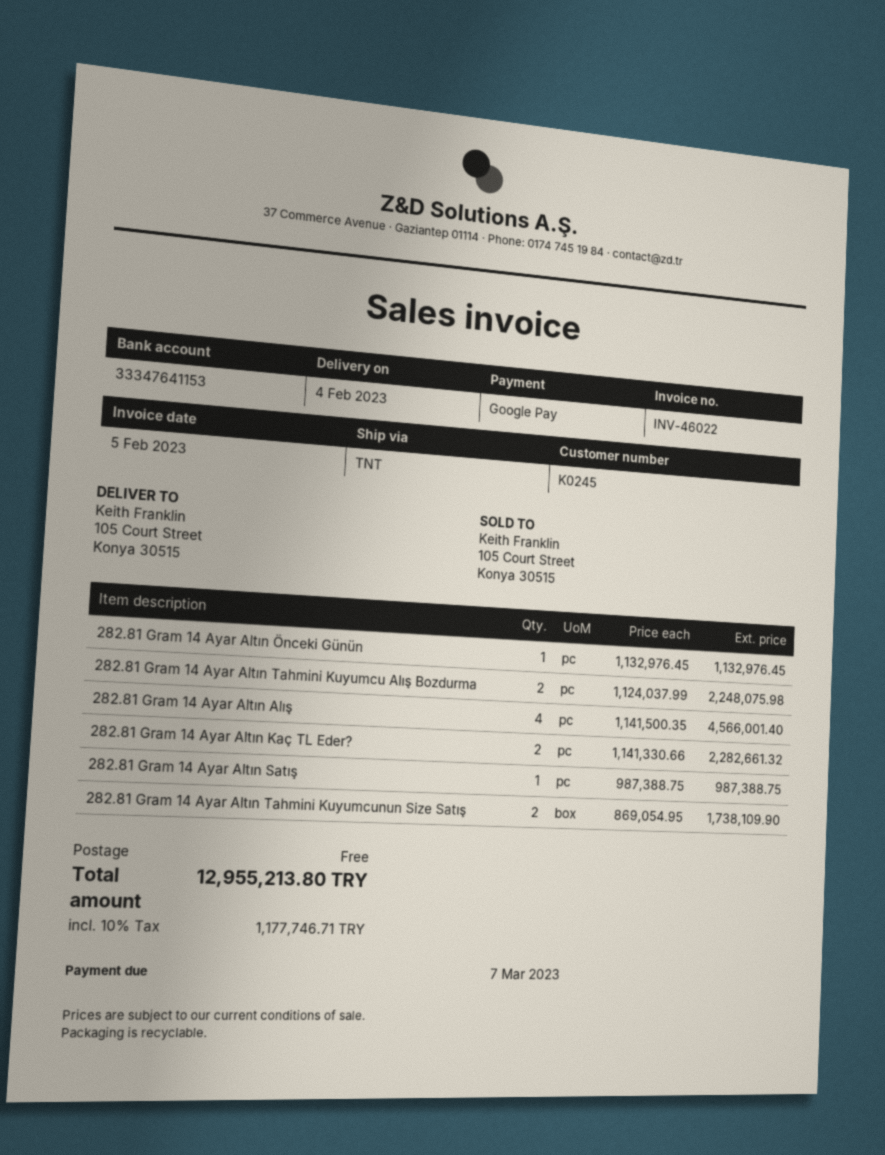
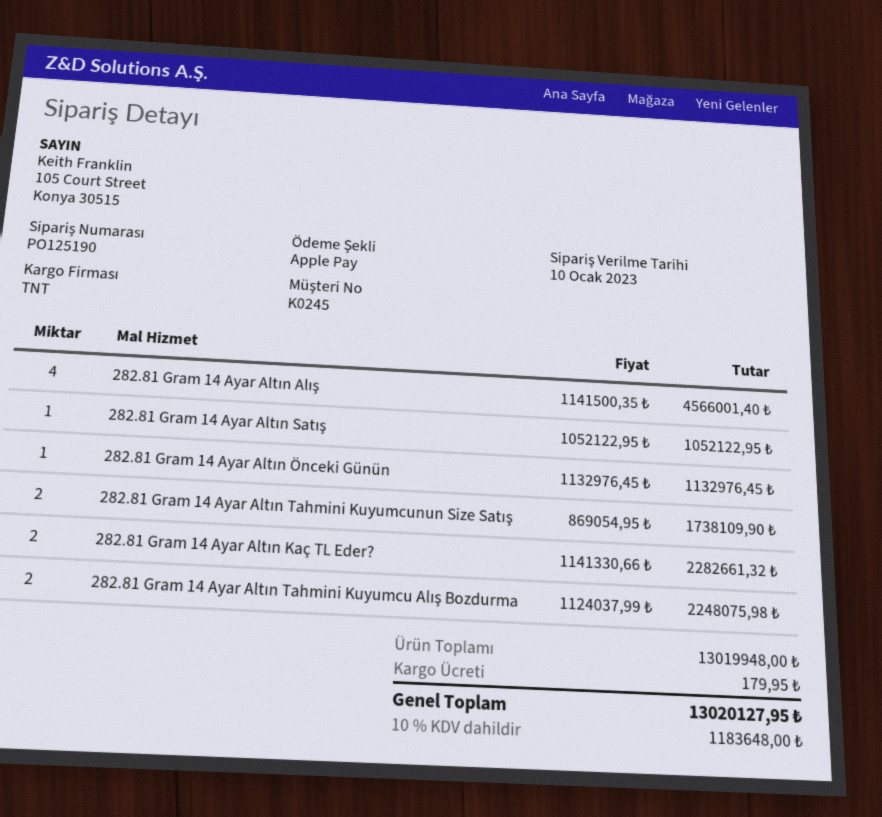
payment method: Google Pay -> Apple Pay
282.81 Gram 14 Ayar Altın Satış: 1 x 987388.75 = 987388.75 -> 1 x 1052122.95 = 1052122.95
shipping: 0.00 -> 179.95
tax: 10% = 1177746.71 -> 10% = 1183648.00
total: 12955213.80 -> 13020127.95

